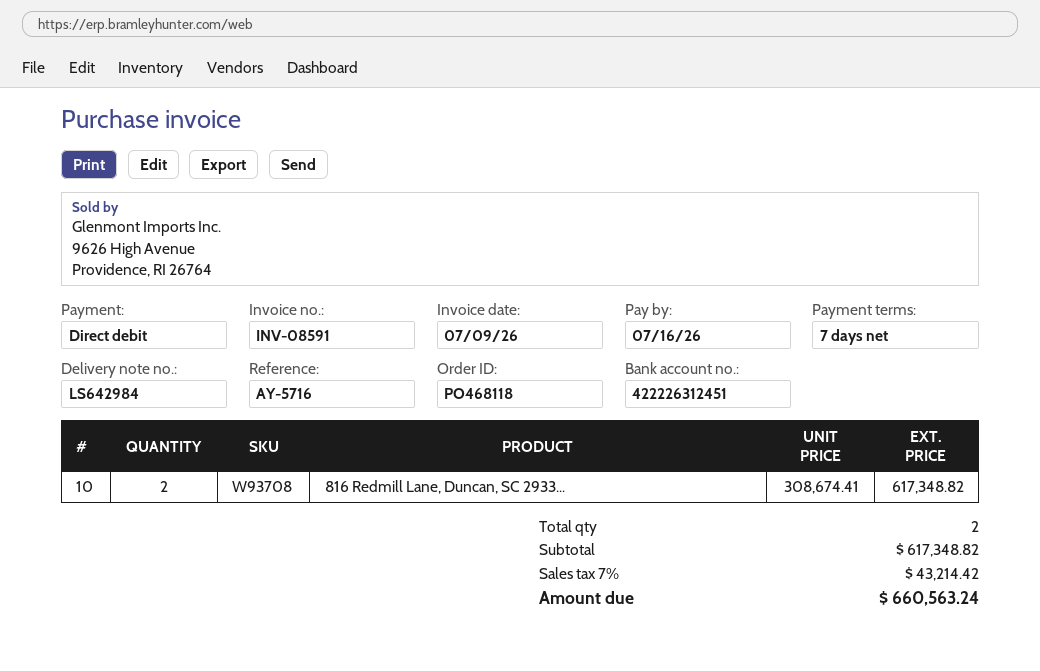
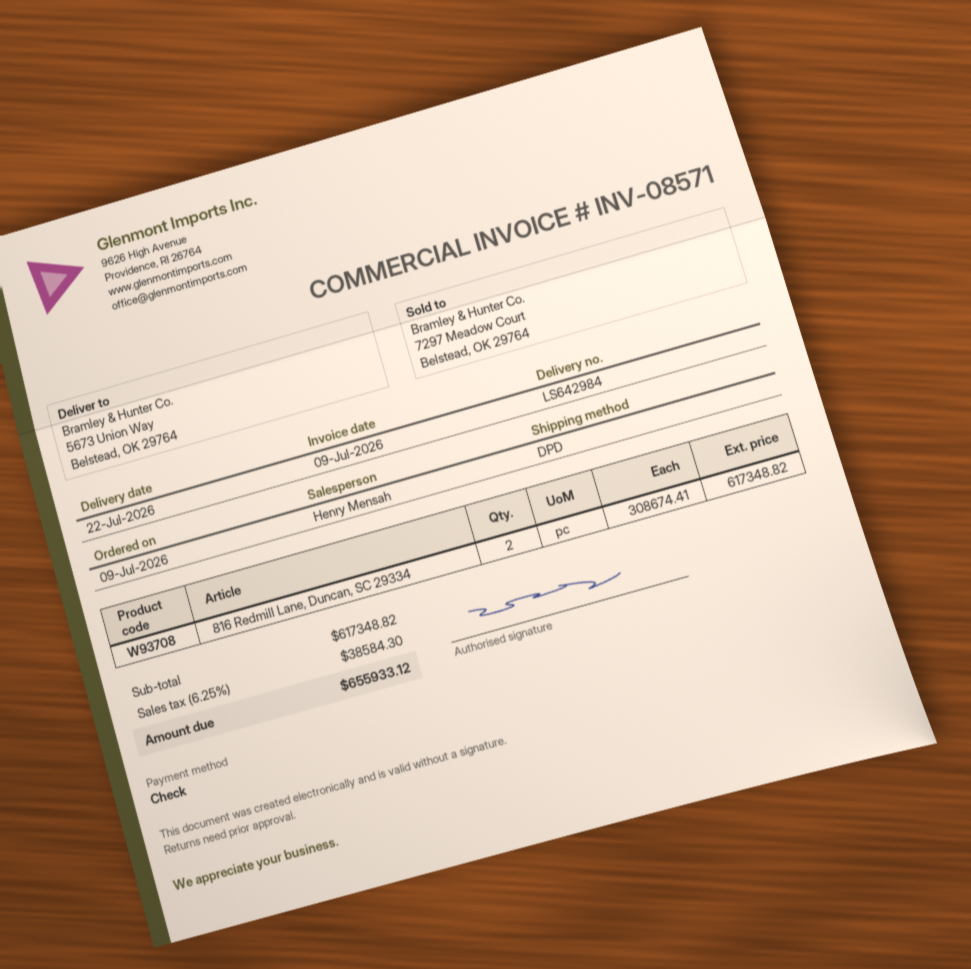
invoice number: INV-08591 -> INV-08571
payment method: direct debit -> cheque
tax: 7% = 43214.42 -> 6.25% = 38584.30
total: 660563.24 -> 655933.12

